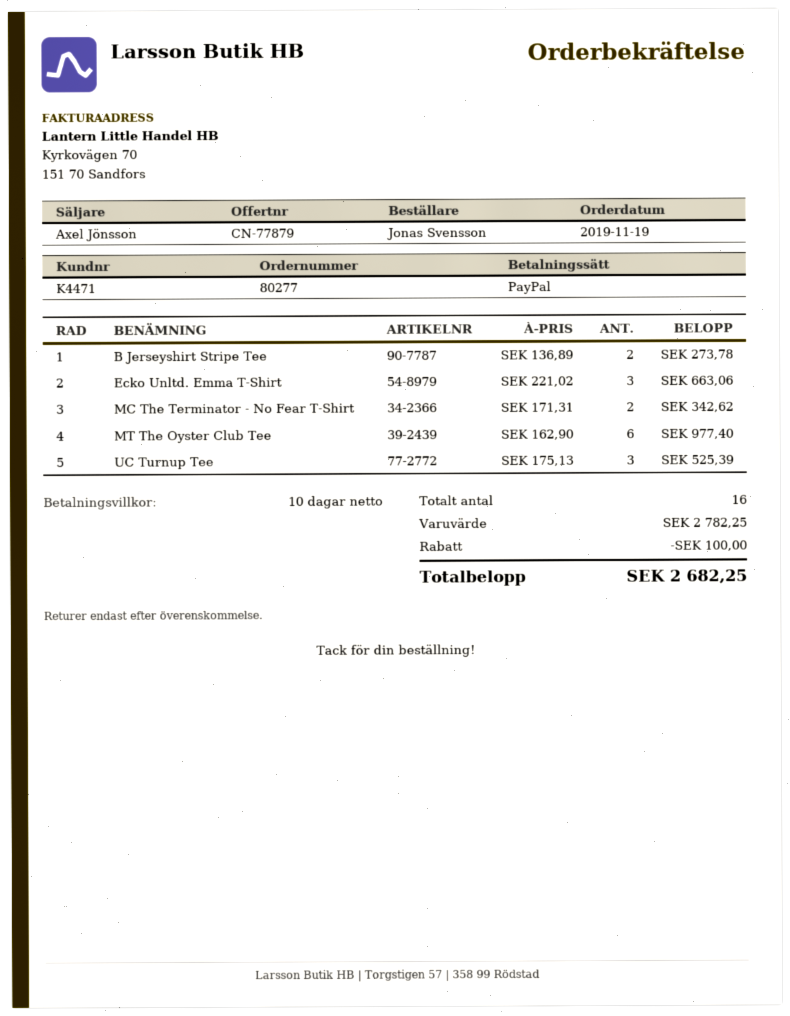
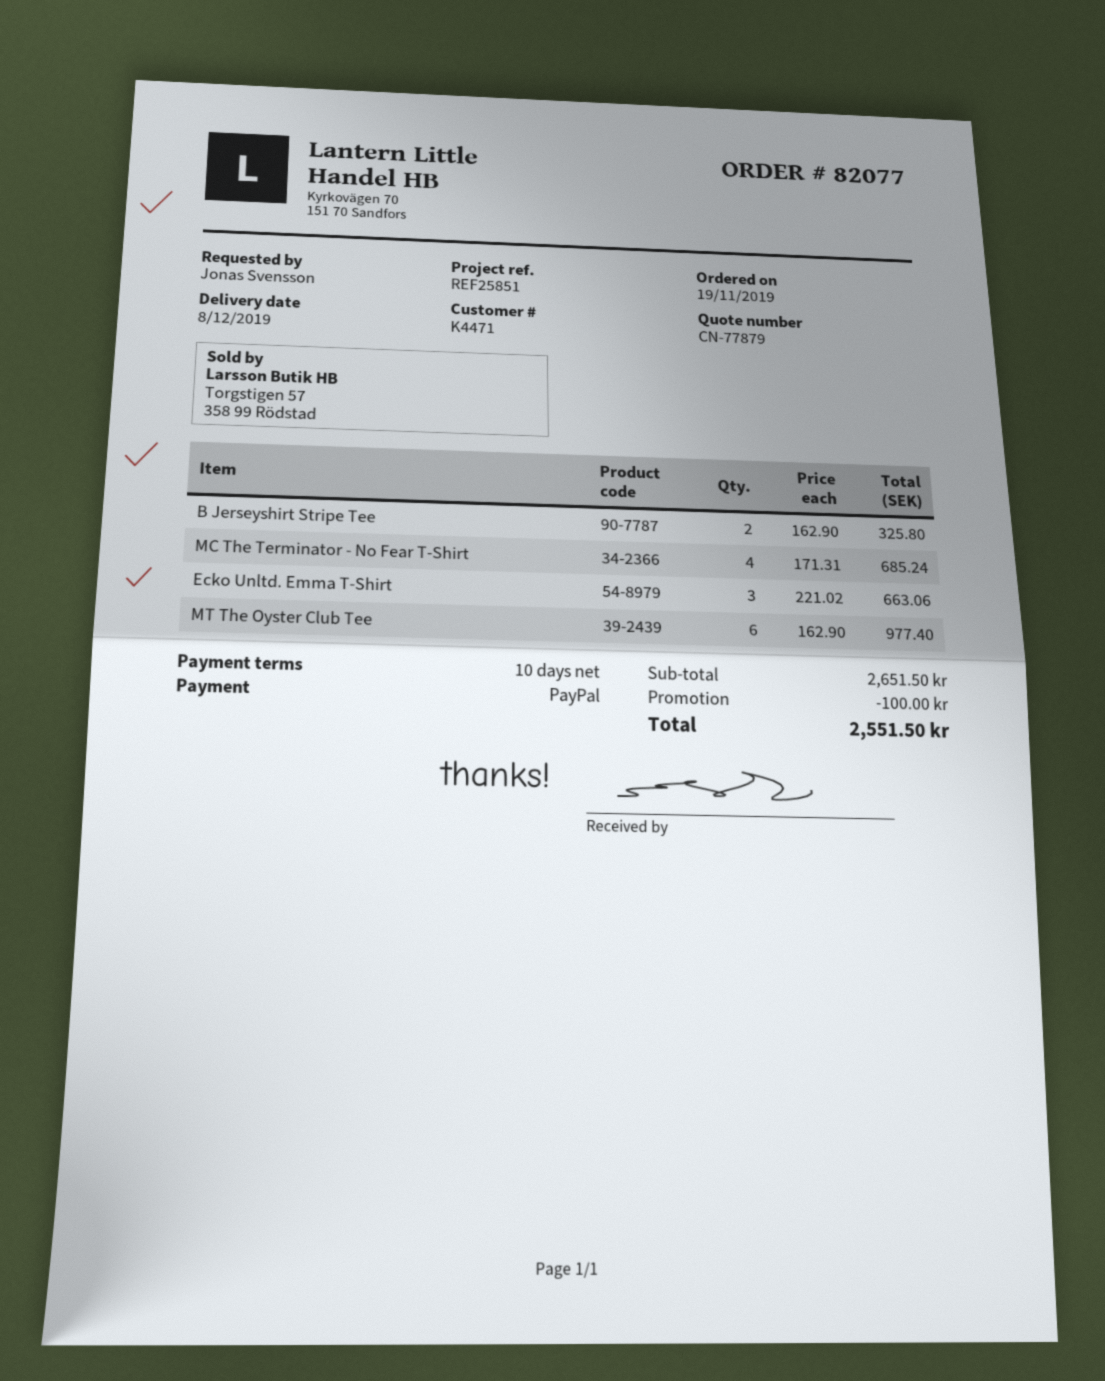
order number: 80277 -> 82077
B Jerseyshirt Stripe Tee: 2 x 136.89 = 273.78 -> 2 x 162.90 = 325.80
MC The Terminator - No Fear T-Shirt: 2 x 171.31 = 342.62 -> 4 x 171.31 = 685.24
UC Turnup Tee: 3 x 175.13 = 525.39 -> none
subtotal: 2782.25 -> 2651.50
total: 2682.25 -> 2551.50

